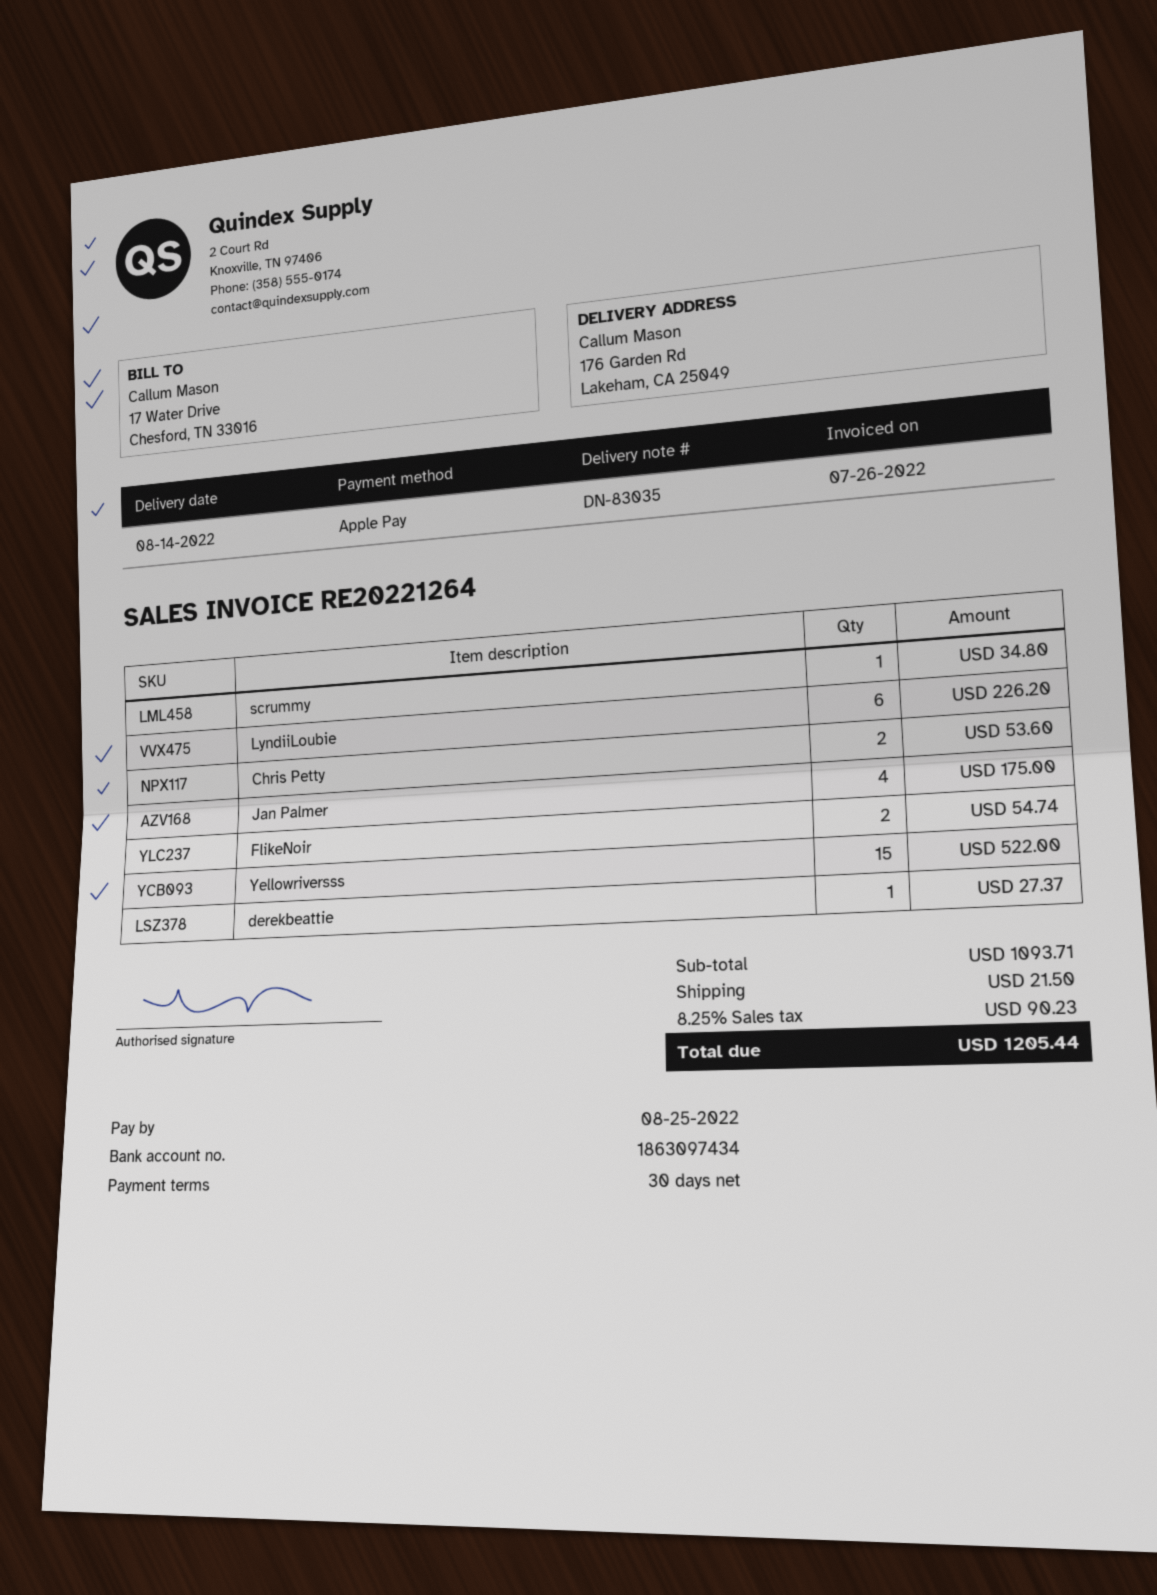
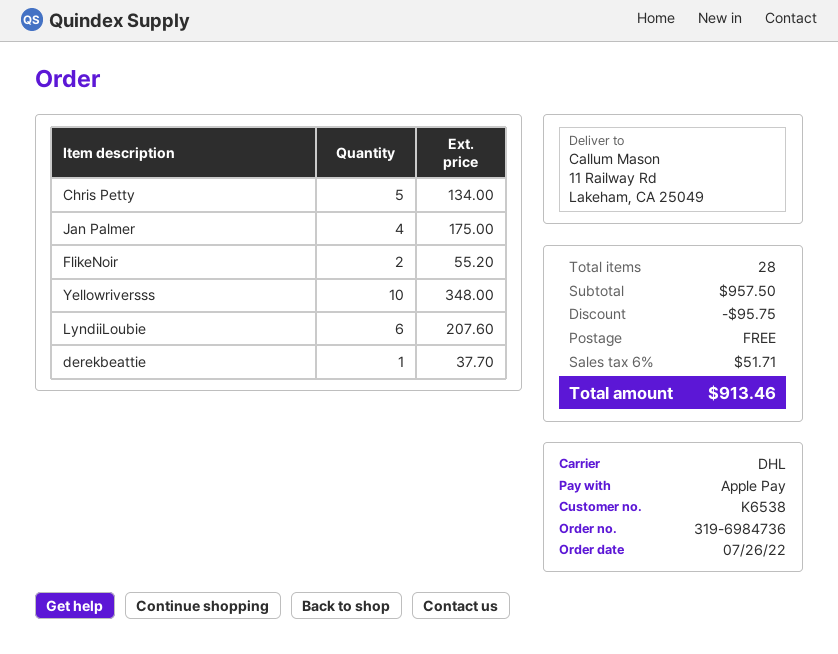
ship to: 176 Garden Rd, Lakeham, CA 25049 -> 11 Railway Rd, Lakeham, CA 25049
scrummy: 1 for 34.80 -> none
LyndiiLoubie: 6 for 226.20 -> 6 for 207.60
Chris Petty: 2 for 53.60 -> 5 for 134.00
FlikeNoir: 2 for 54.74 -> 2 for 55.20
Yellowriversss: 15 for 522.00 -> 10 for 348.00
derekbeattie: 1 for 27.37 -> 1 for 37.70
subtotal: 1093.71 -> 957.50
discount: none -> 95.75
shipping: 21.50 -> 0.00
tax: 8.25% = 90.23 -> 6% = 51.71
total: 1205.44 -> 913.46

